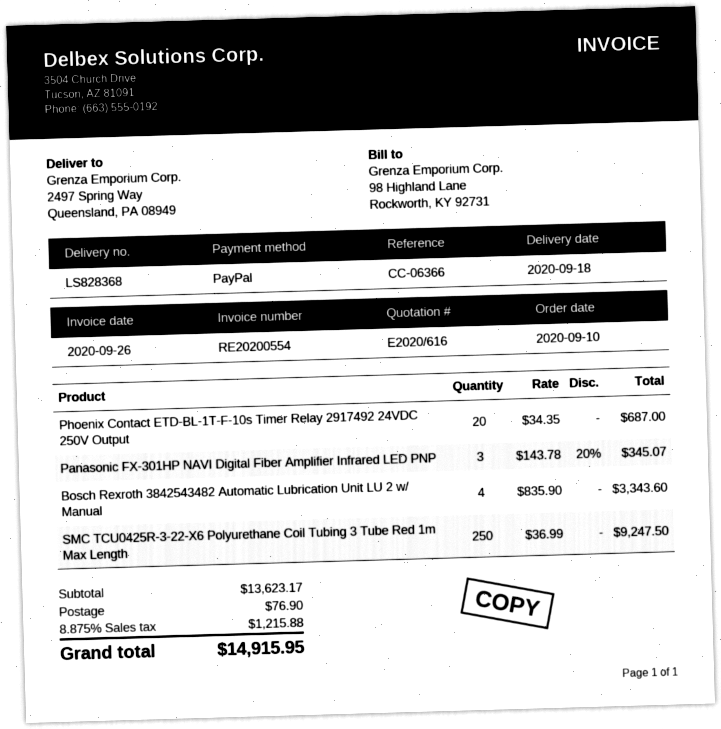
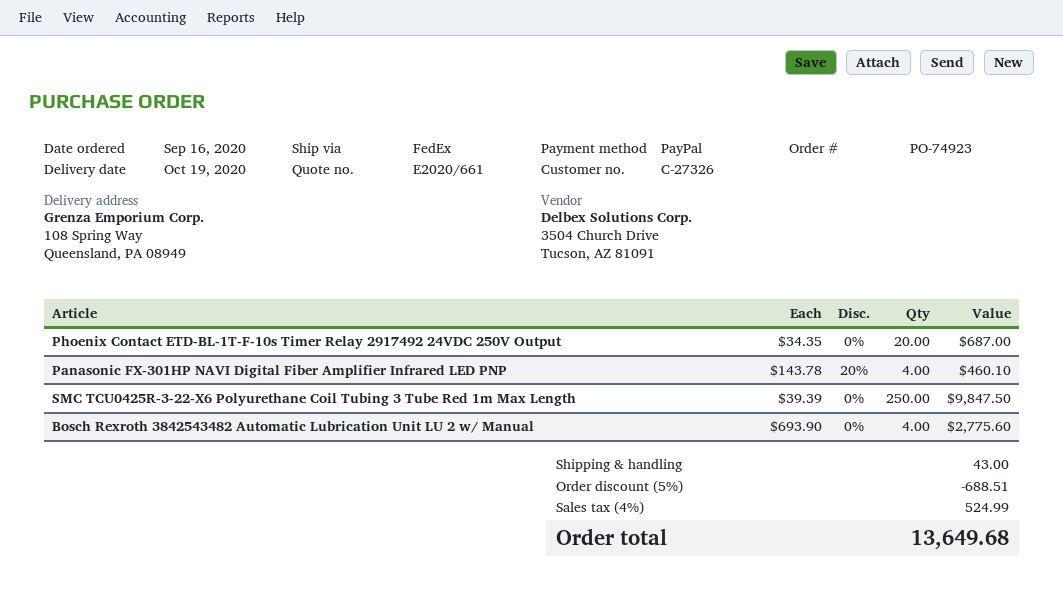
quote number: E2020/616 -> E2020/661
order date: 2020-09-10 -> 2020-09-16
delivery date: 2020-09-18 -> 2020-10-19
ship to: 2497 Spring Way, Queensland, PA 08949 -> 108 Spring Way, Queensland, PA 08949
Panasonic FX-301HP NAVI Digital Fiber Amplifier Infrared LED PNP: 3 x 143.78 - 20% = 345.07 -> 4 x 143.78 - 20% = 460.10
Bosch Rexroth 3842543482 Automatic Lubrication Unit LU 2 w/ Manual: 4 x 835.90 = 3343.60 -> 4 x 693.90 = 2775.60
SMC TCU0425R-3-22-X6 Polyurethane Coil Tubing 3 Tube Red 1m Max Length: 250 x 36.99 = 9247.50 -> 250 x 39.39 = 9847.50
discount: none -> 5% = 688.51
shipping: 76.90 -> 43.00
tax: 8.875% = 1215.88 -> 4% = 524.99
total: 14915.95 -> 13649.68

